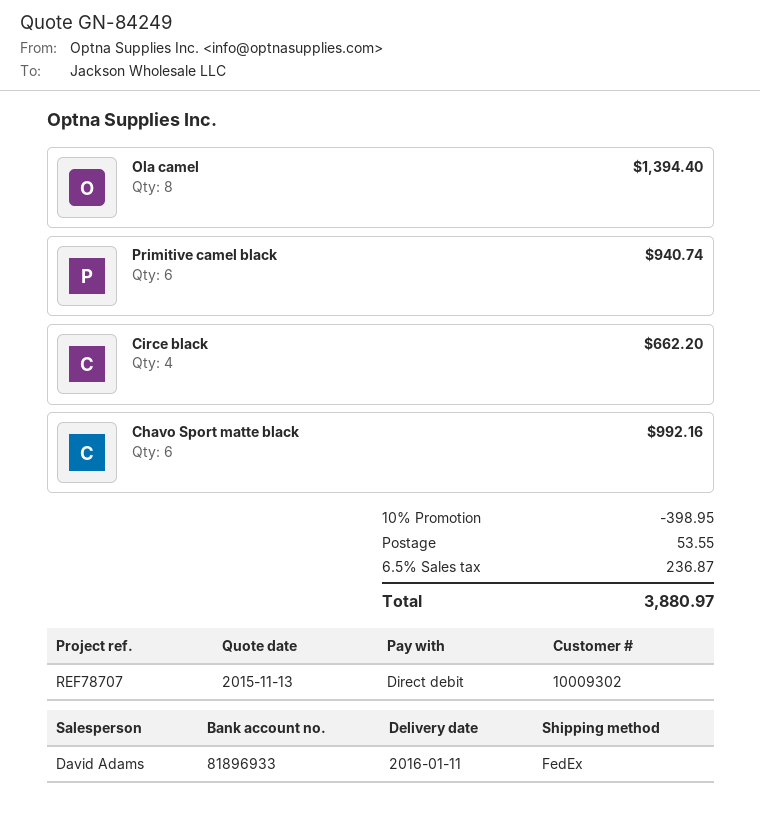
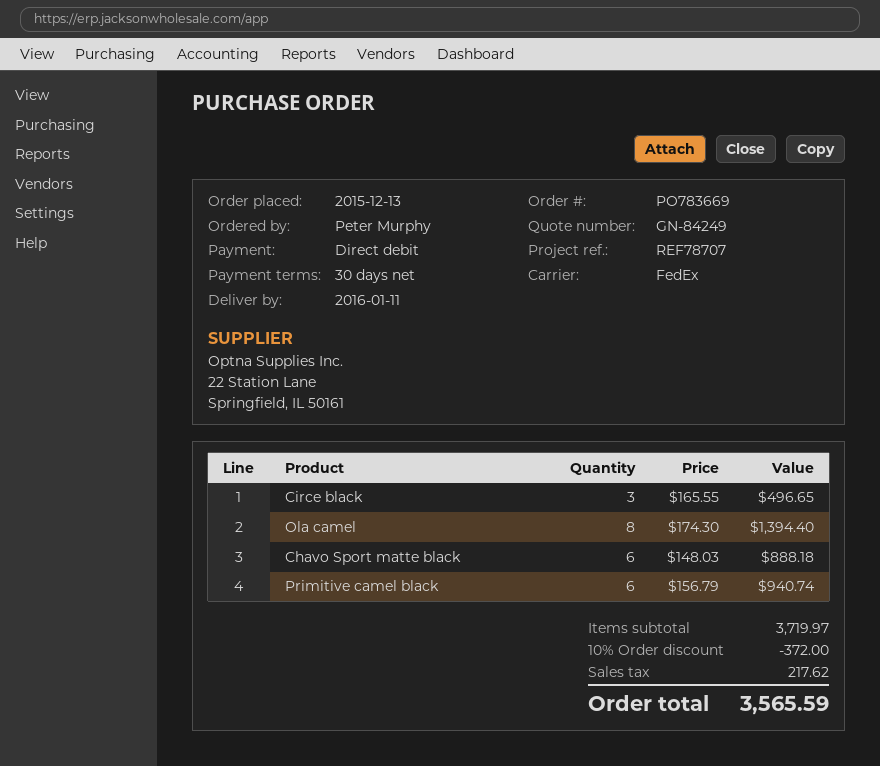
Circe black: 4 for 662.20 -> 3 for 496.65
Chavo Sport matte black: 6 for 992.16 -> 6 for 888.18
discount: 10% = 398.95 -> 10% = 372.00
shipping: 53.55 -> none
tax: 236.87 -> 217.62
total: 3880.97 -> 3565.59

